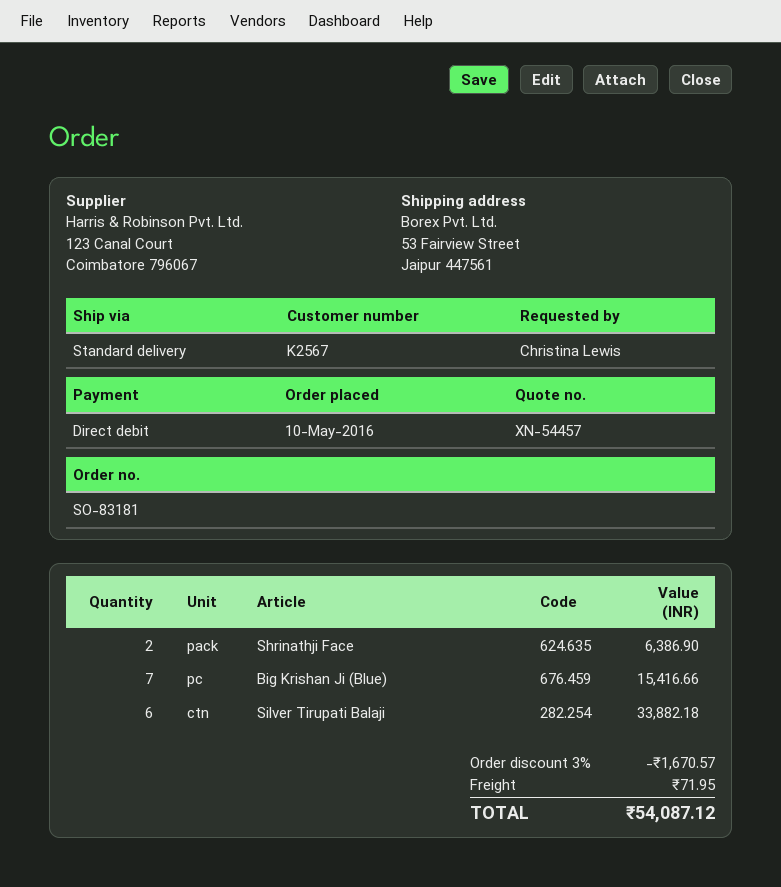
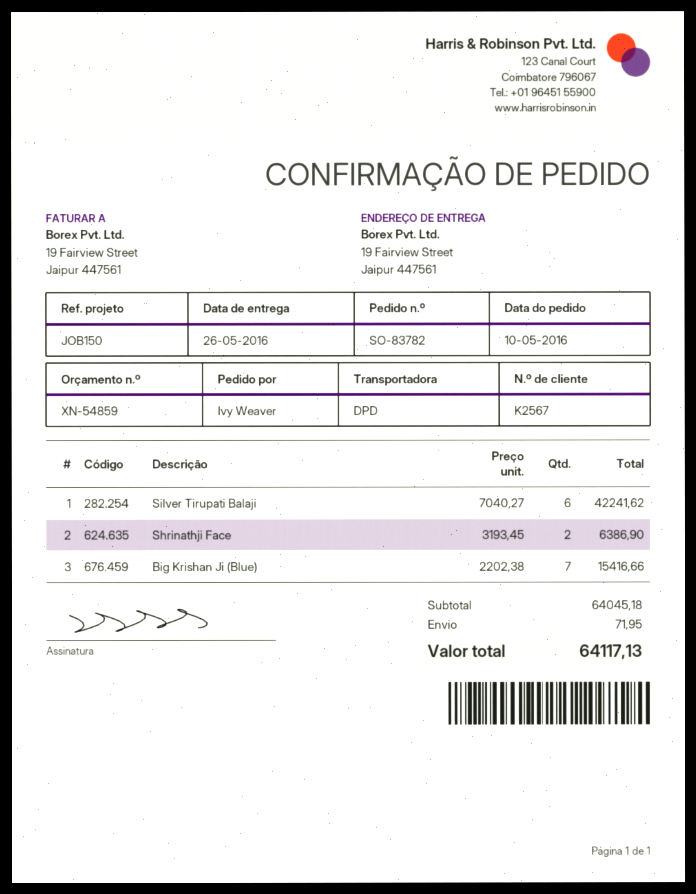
quote number: XN-54457 -> XN-54859
order number: SO-83181 -> SO-83782
ordered by: Christina Lewis -> Ivy Weaver
shipping method: standard -> DPD
ship to: 53 Fairview Street, Jaipur 447561 -> 19 Fairview Street, Jaipur 447561
Silver Tirupati Balaji: 6 for 33882.18 -> 6 for 42241.62
discount: 3% = 1670.57 -> none
total: 54087.12 -> 64117.13

